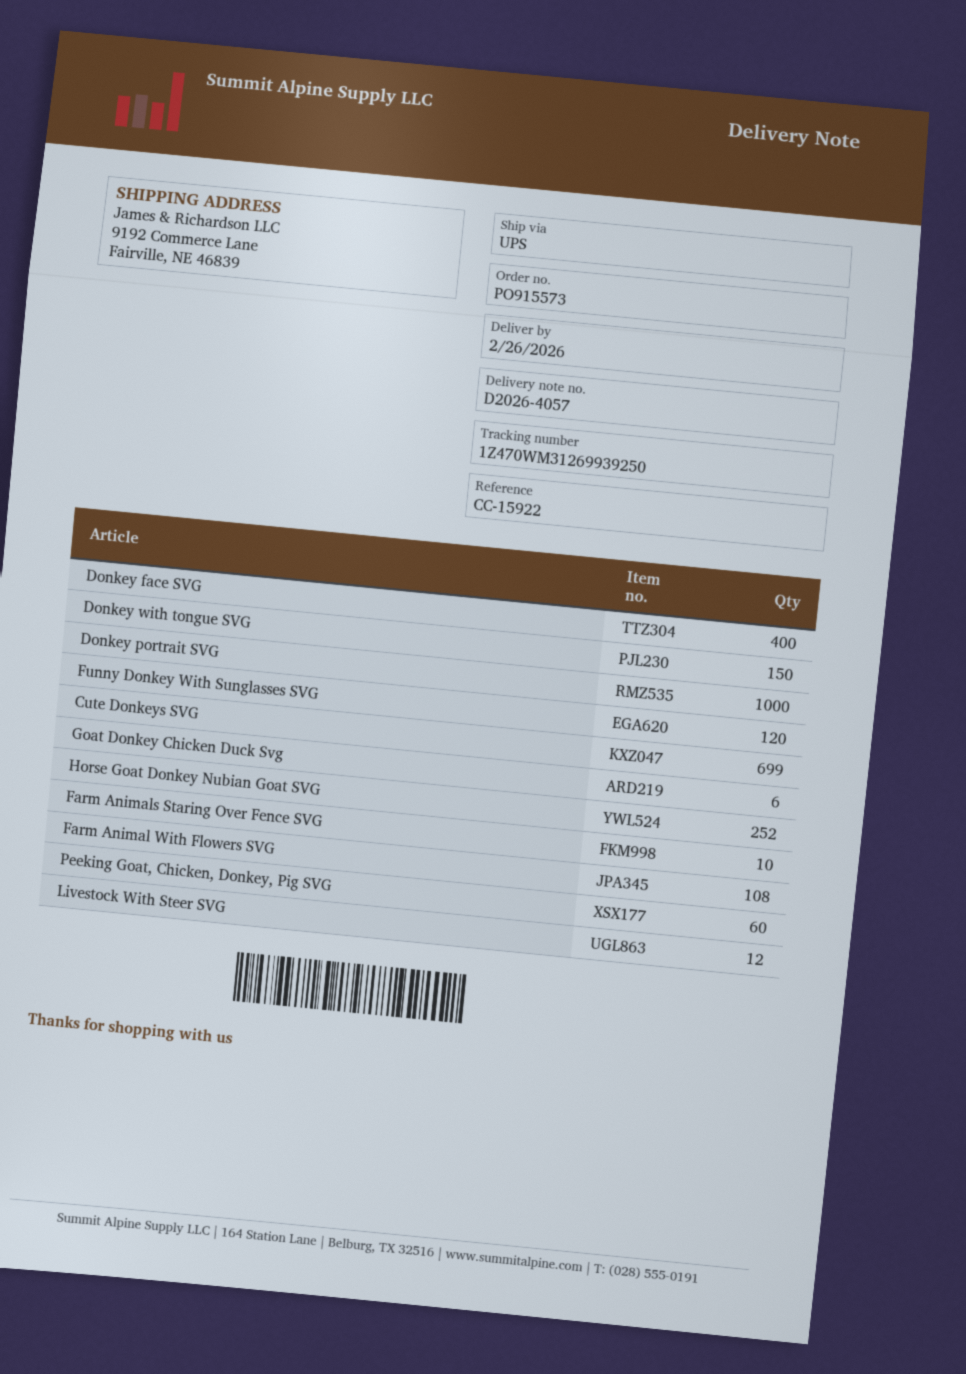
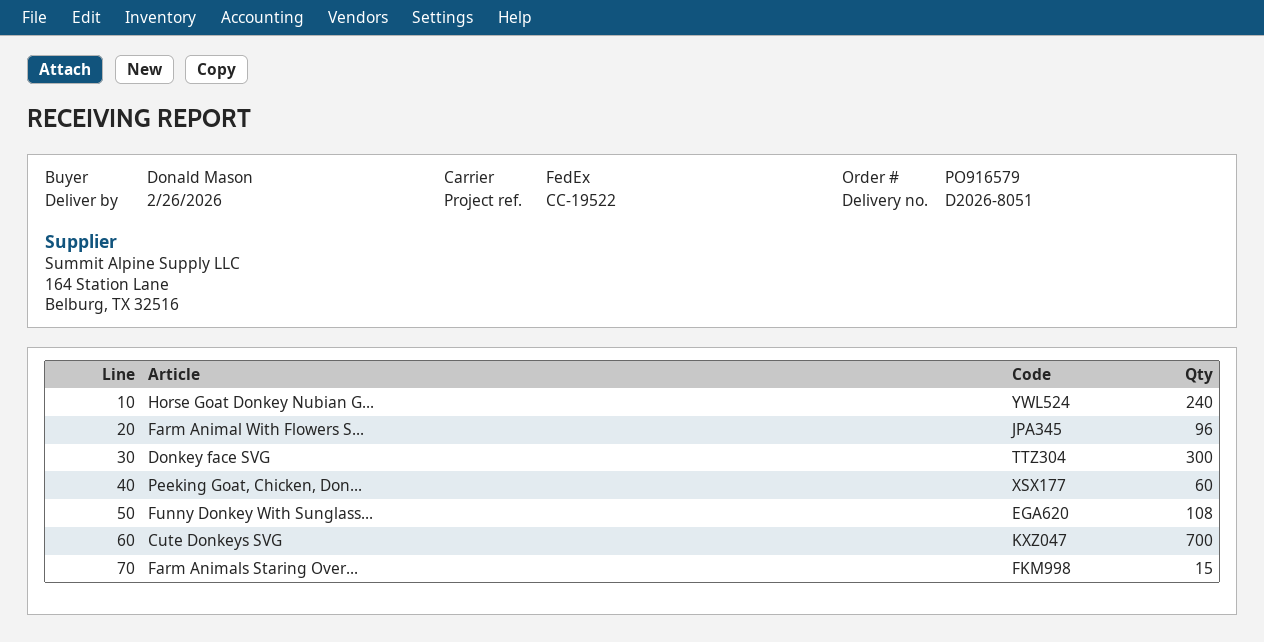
order number: PO915573 -> PO916579
delivery note number: D2026-4057 -> D2026-8051
reference: CC-15922 -> CC-19522
shipping method: UPS -> FedEx
Donkey face SVG: 400 -> 300
Donkey with tongue SVG: 150 -> none
Donkey portrait SVG: 1000 -> none
Funny Donkey With Sunglasses SVG: 120 -> 108
Cute Donkeys SVG: 699 -> 700
Goat Donkey Chicken Duck Svg: 6 -> none
Horse Goat Donkey Nubian Goat SVG: 252 -> 240
Farm Animals Staring Over Fence SVG: 10 -> 15
Farm Animal With Flowers SVG: 108 -> 96
Livestock With Steer SVG: 12 -> none

